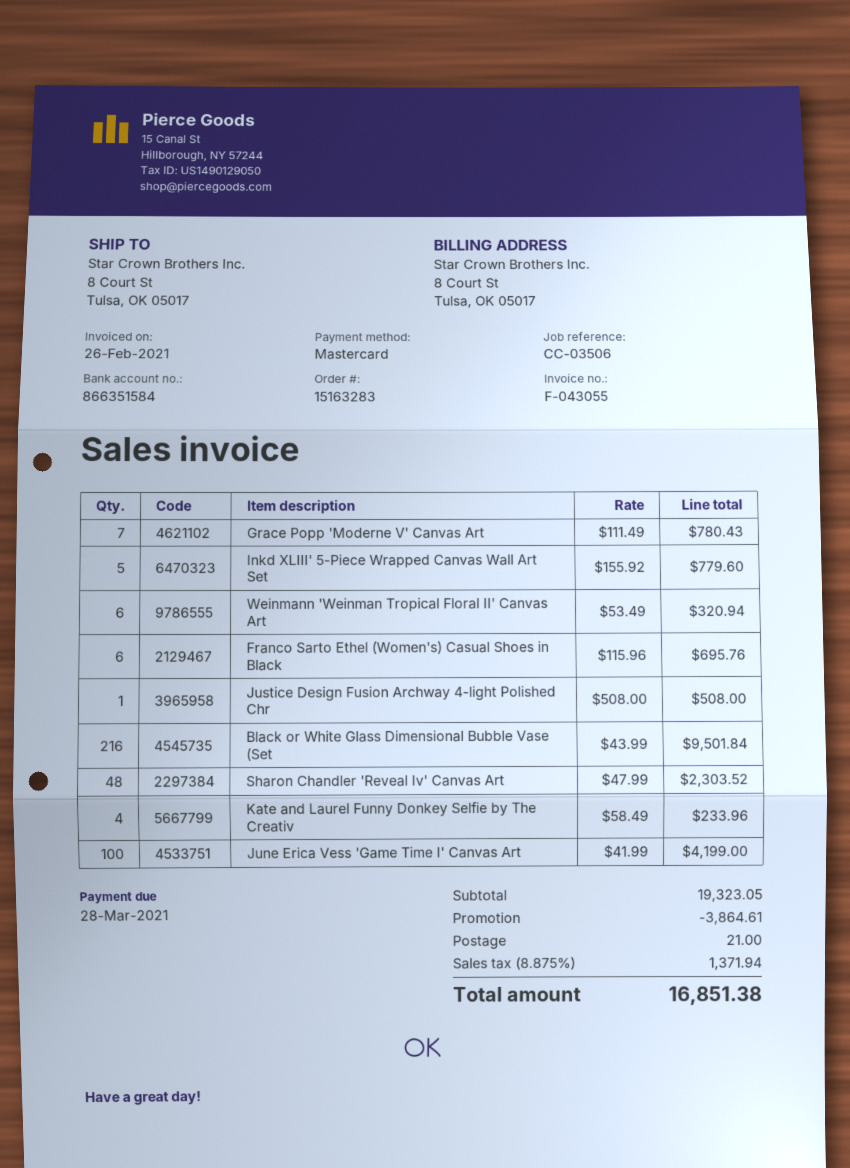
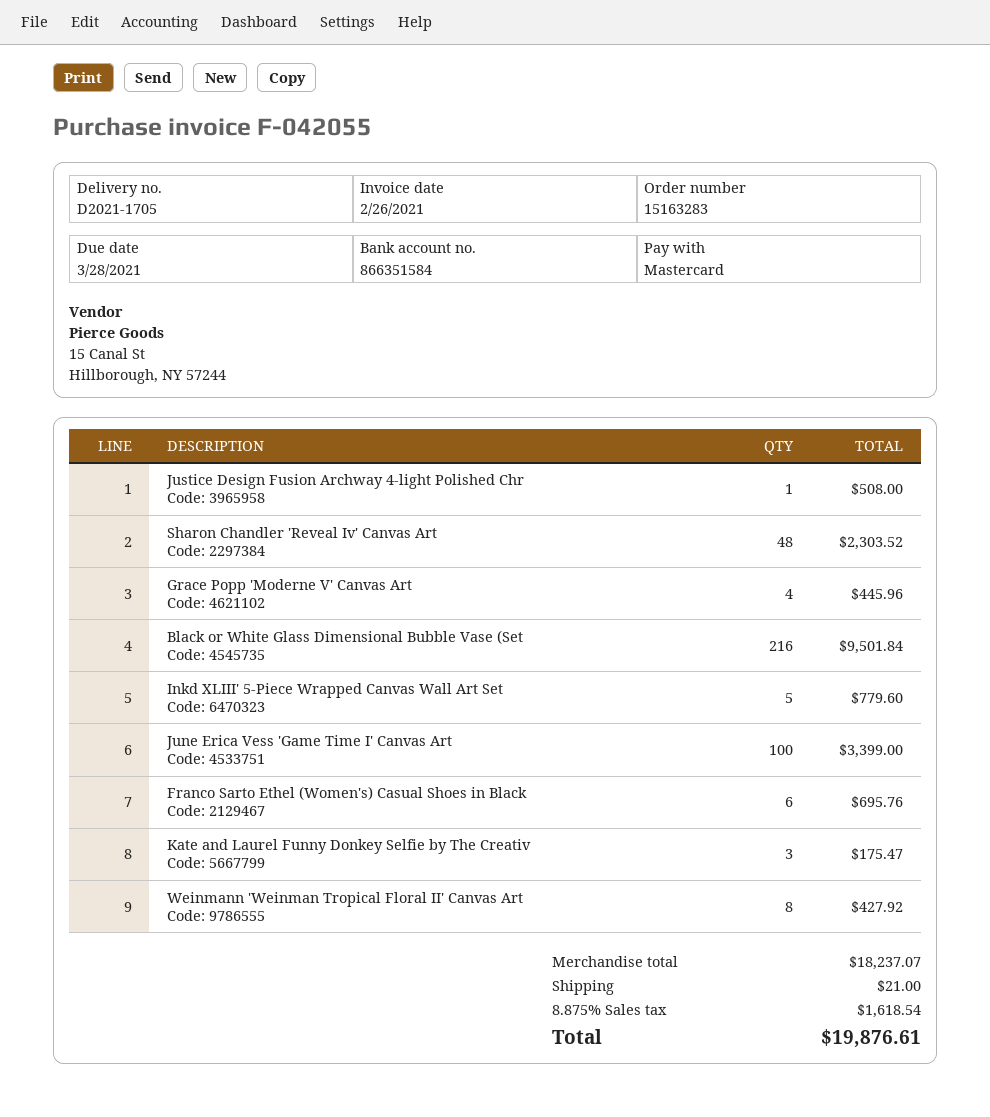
invoice number: F-043055 -> F-042055
Grace Popp 'Moderne V' Canvas Art: 7 for 780.43 -> 4 for 445.96
Weinmann 'Weinman Tropical Floral II' Canvas Art: 6 for 320.94 -> 8 for 427.92
Kate and Laurel Funny Donkey Selfie by The Creativ: 4 for 233.96 -> 3 for 175.47
June Erica Vess 'Game Time I' Canvas Art: 100 for 4199.00 -> 100 for 3399.00
subtotal: 19323.05 -> 18237.07
discount: 3864.61 -> none
tax: 8.875% = 1371.94 -> 8.875% = 1618.54
total: 16851.38 -> 19876.61

